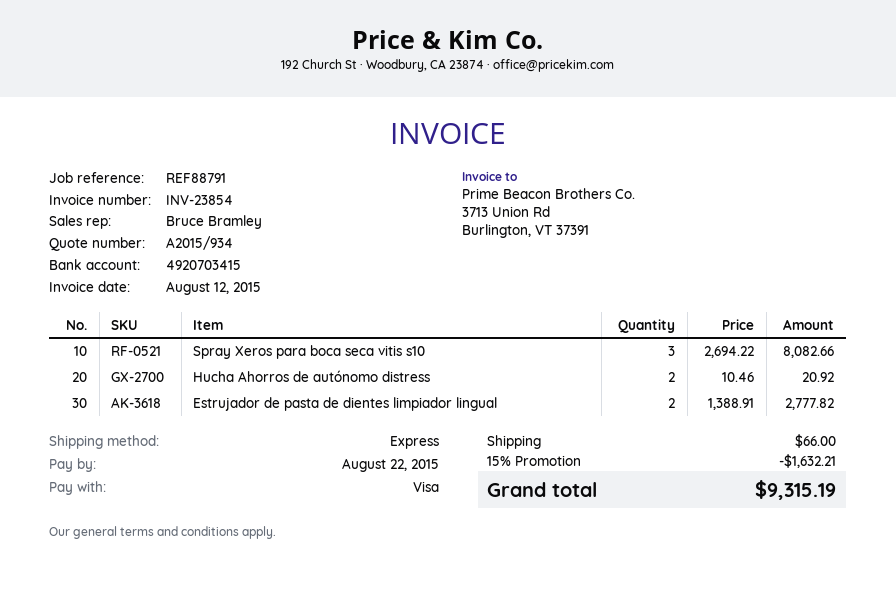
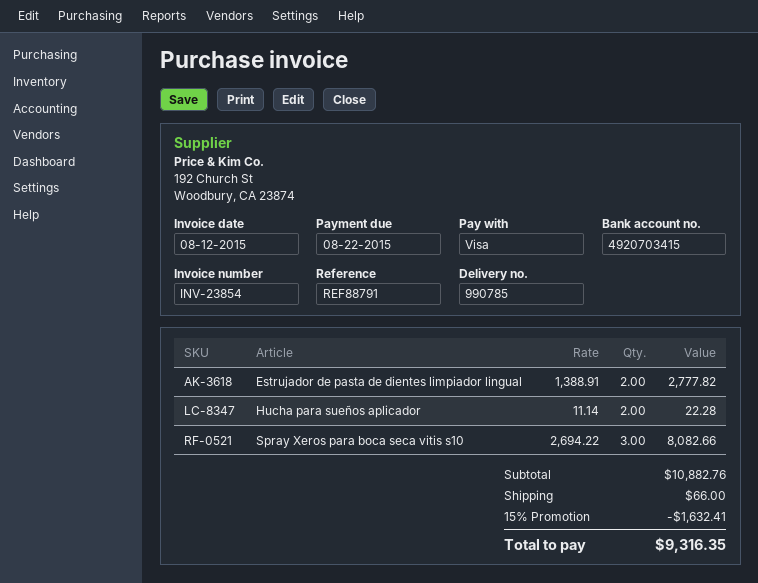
Hucha Ahorros de autónomo distress: 2 x 10.46 = 20.92 -> none
Hucha para sueños aplicador: none -> 2 x 11.14 = 22.28
discount: 15% = 1632.21 -> 15% = 1632.41
total: 9315.19 -> 9316.35

